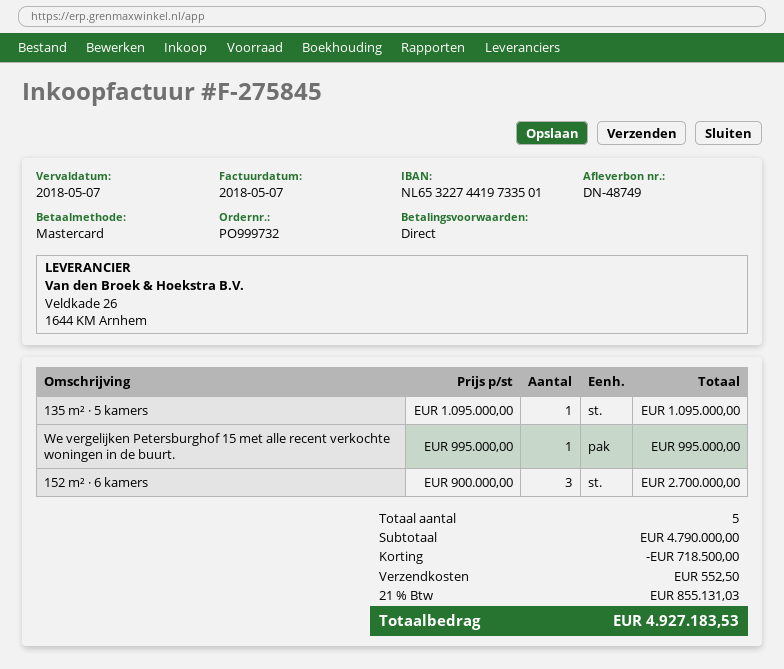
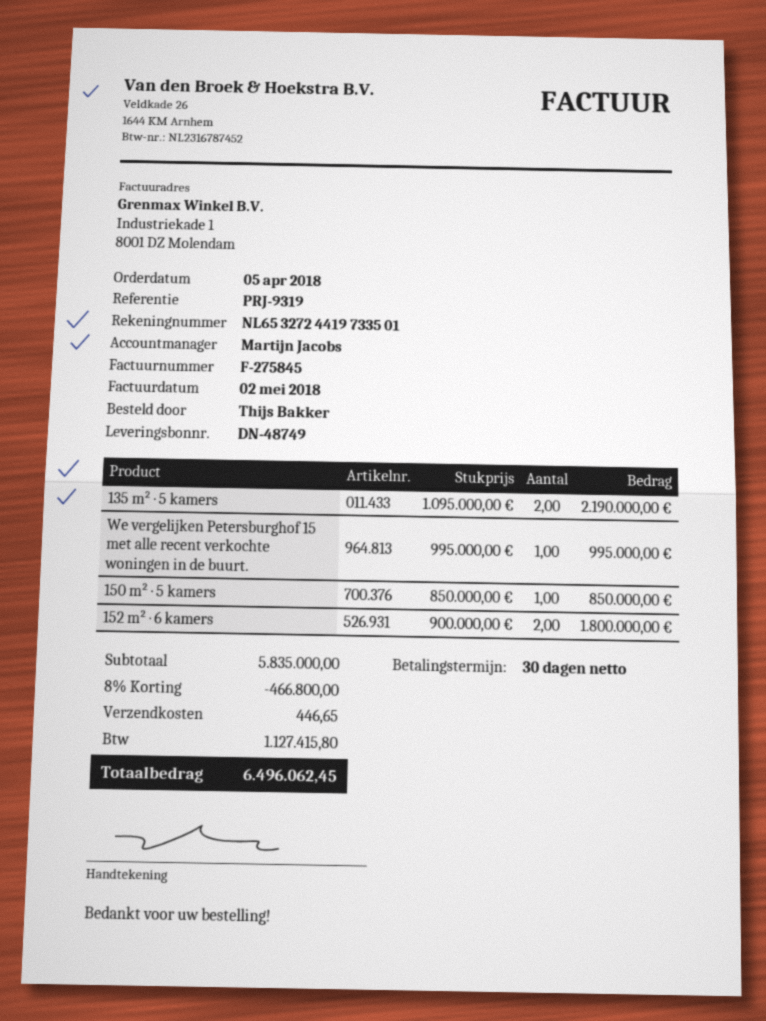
invoice date: 2018-05-07 -> 2018-05-02
payment terms: on receipt -> 30 days
bank account: NL6532274419733501 -> NL6532724419733501
135 m² · 5 kamers: 1 x 1095000.00 = 1095000.00 -> 2 x 1095000.00 = 2190000.00
152 m² · 6 kamers: 3 x 900000.00 = 2700000.00 -> 2 x 900000.00 = 1800000.00
150 m² · 5 kamers: none -> 1 x 850000.00 = 850000.00
subtotal: 4790000.00 -> 5835000.00
discount: 718500.00 -> 466800.00
shipping: 552.50 -> 446.65
tax: 855131.03 -> 1127415.80
total: 4927183.53 -> 6496062.45

